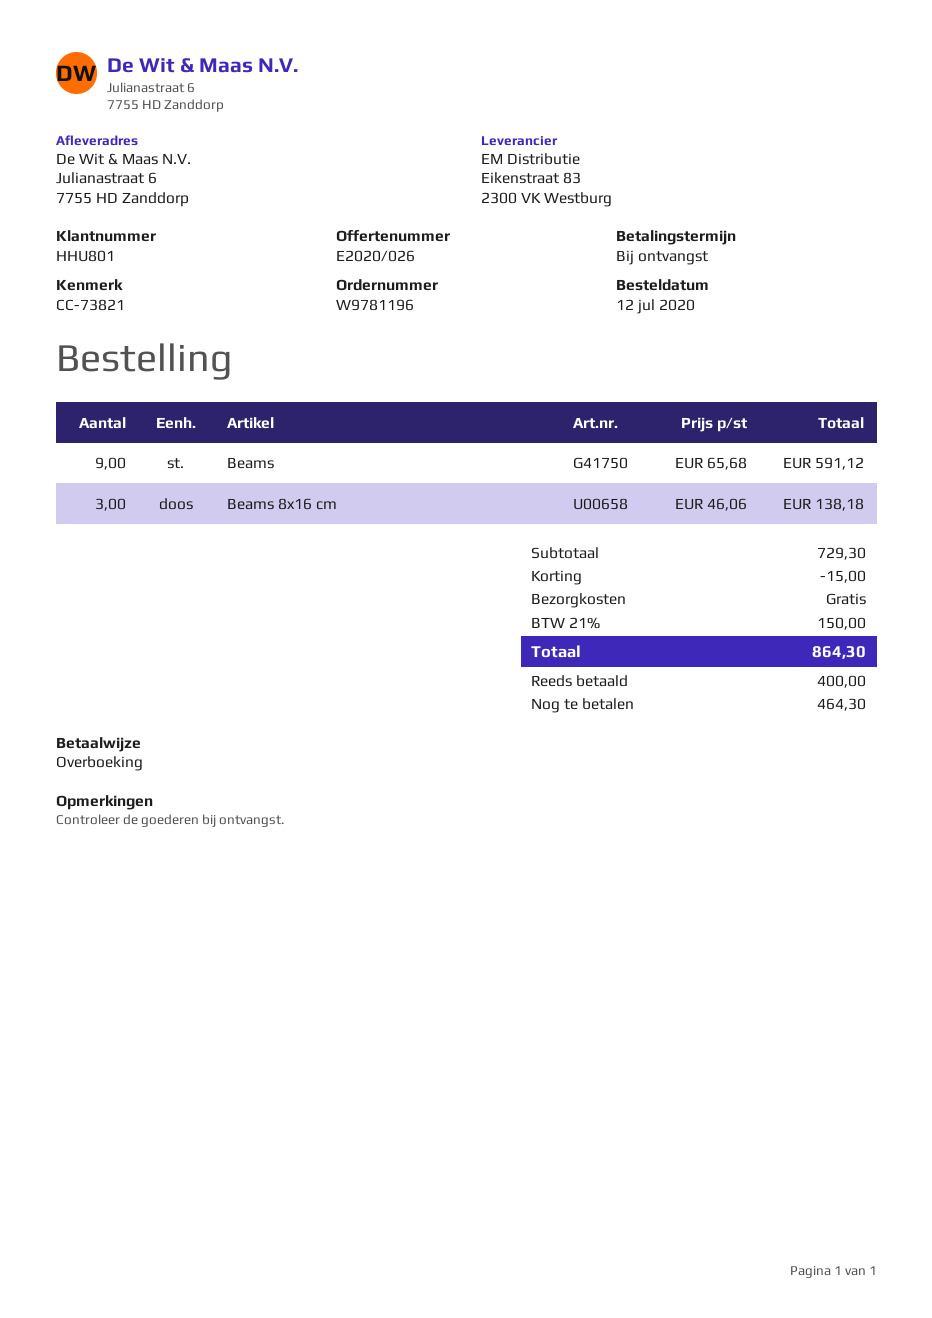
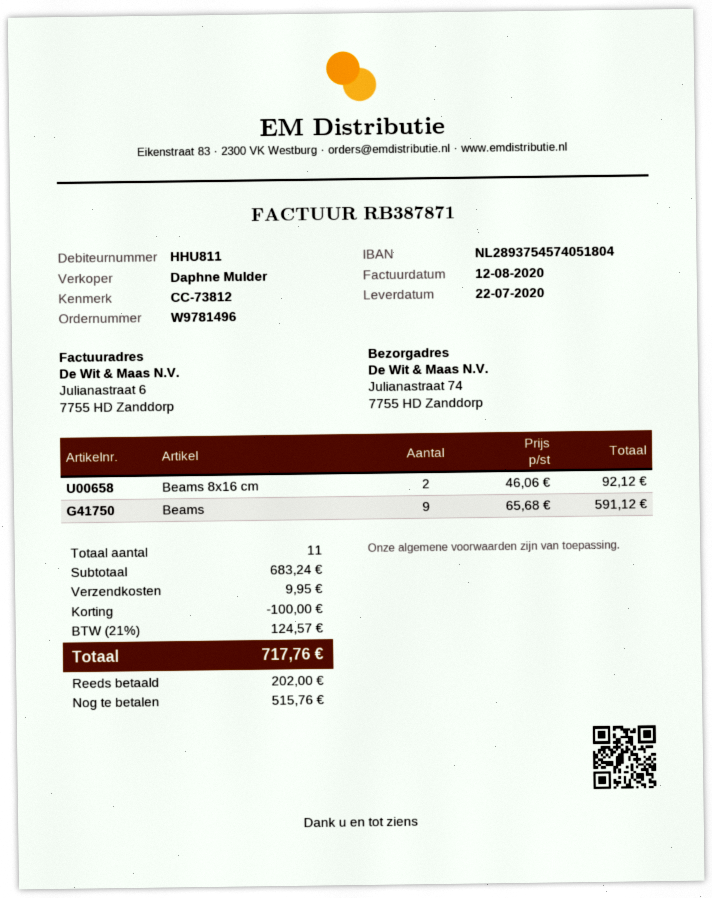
order number: W9781196 -> W9781496
customer number: HHU801 -> HHU811
reference: CC-73821 -> CC-73812
ship to: Julianastraat 6, 7755 HD Zanddorp -> Julianastraat 74, 7755 HD Zanddorp
Beams 8x16 cm: 3 x 46.06 = 138.18 -> 2 x 46.06 = 92.12
subtotal: 729.30 -> 683.24
discount: 15.00 -> 100.00
shipping: 0.00 -> 9.95
tax: 21% = 150.00 -> 21% = 124.57
total: 864.30 -> 717.76
deposit: 400.00 -> 202.00
balance: 464.30 -> 515.76

